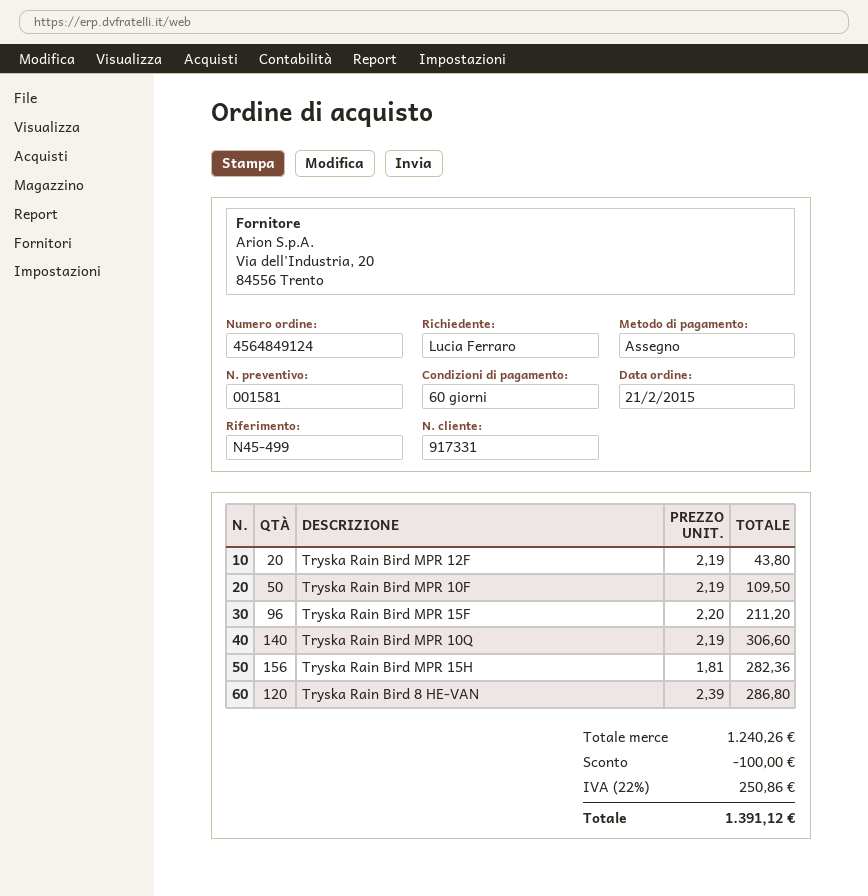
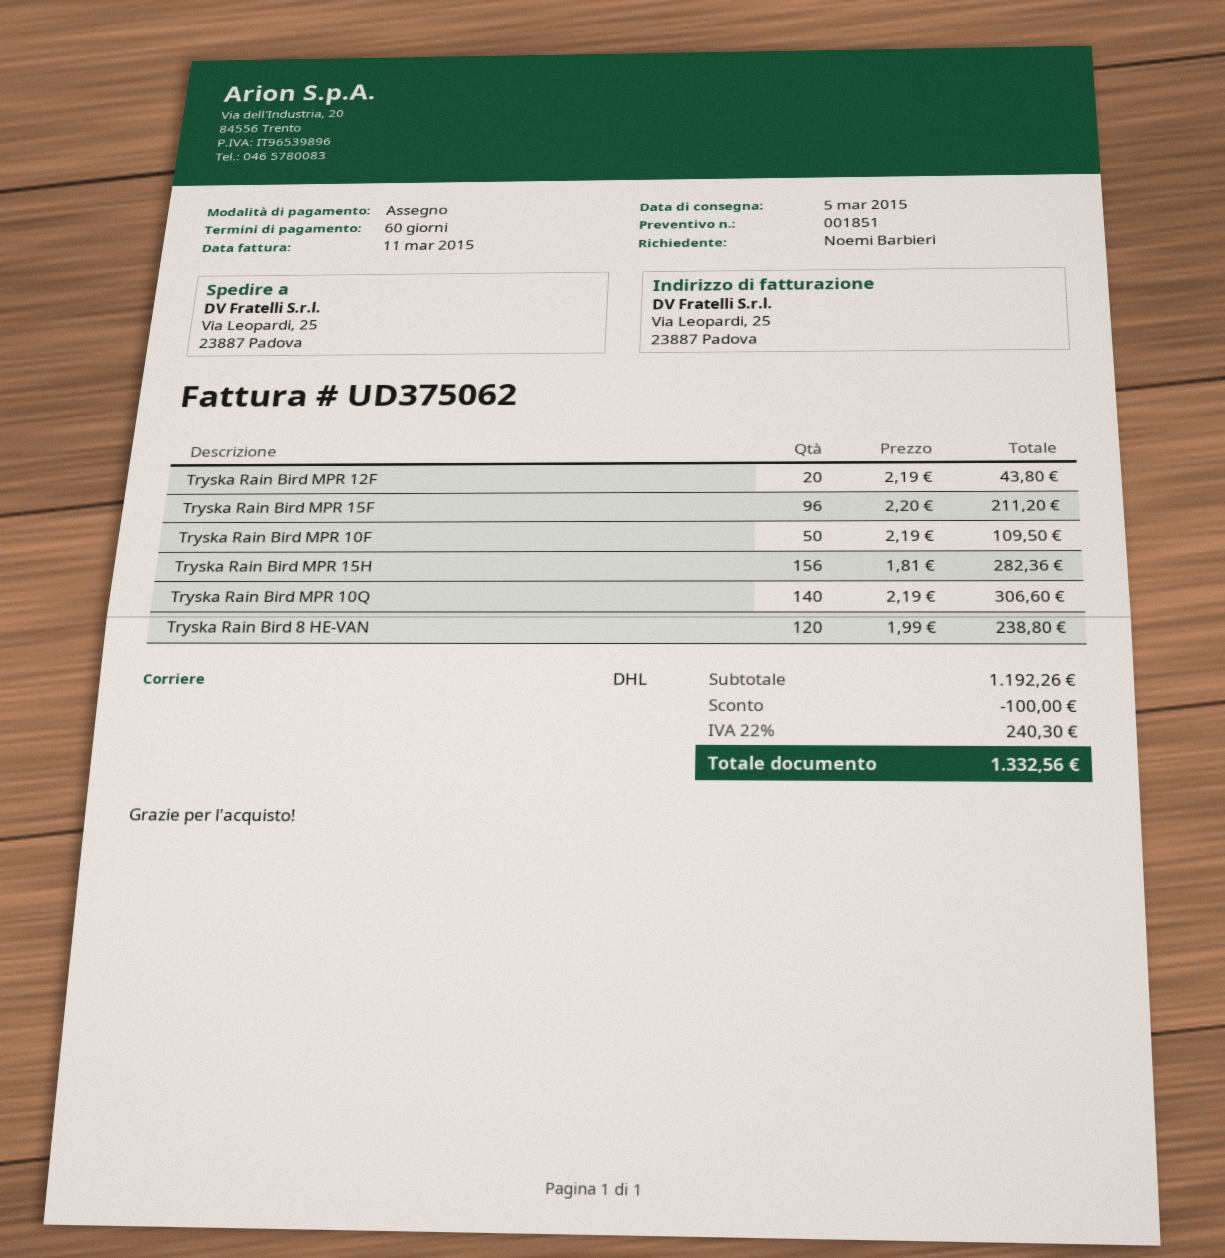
quote number: 001581 -> 001851
ordered by: Lucia Ferraro -> Noemi Barbieri
Tryska Rain Bird 8 HE-VAN: 120 x 2.39 = 286.80 -> 120 x 1.99 = 238.80
subtotal: 1240.26 -> 1192.26
tax: 22% = 250.86 -> 22% = 240.30
total: 1391.12 -> 1332.56

